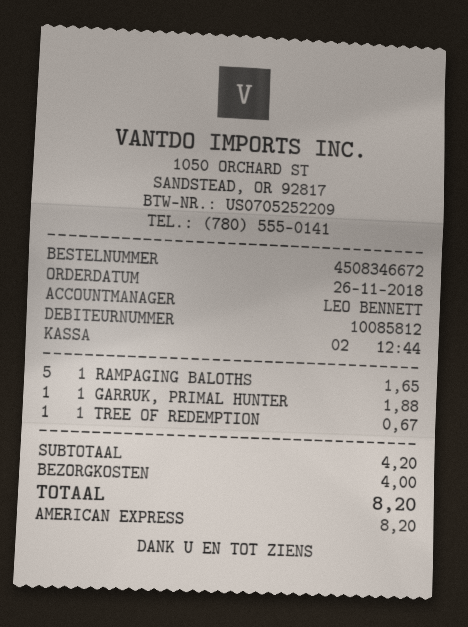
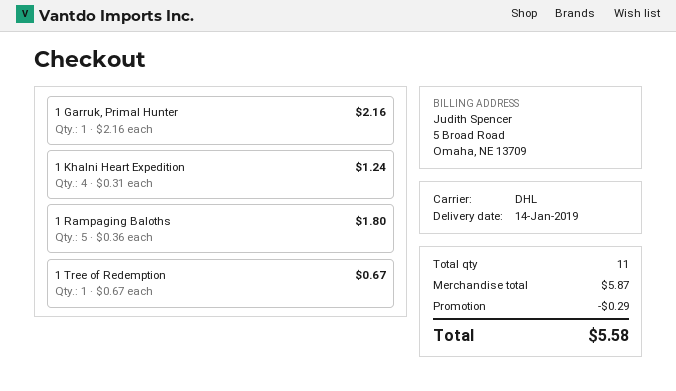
1 RAMPAGING BALOTHS: 5 for 1.65 -> 5 for 1.80
1 GARRUK, PRIMAL HUNTER: 1 for 1.88 -> 1 for 2.16
1 Khalni Heart Expedition: none -> 4 for 1.24
subtotal: 4.20 -> 5.87
discount: none -> 0.29
shipping: 4.00 -> none
total: 8.20 -> 5.58

